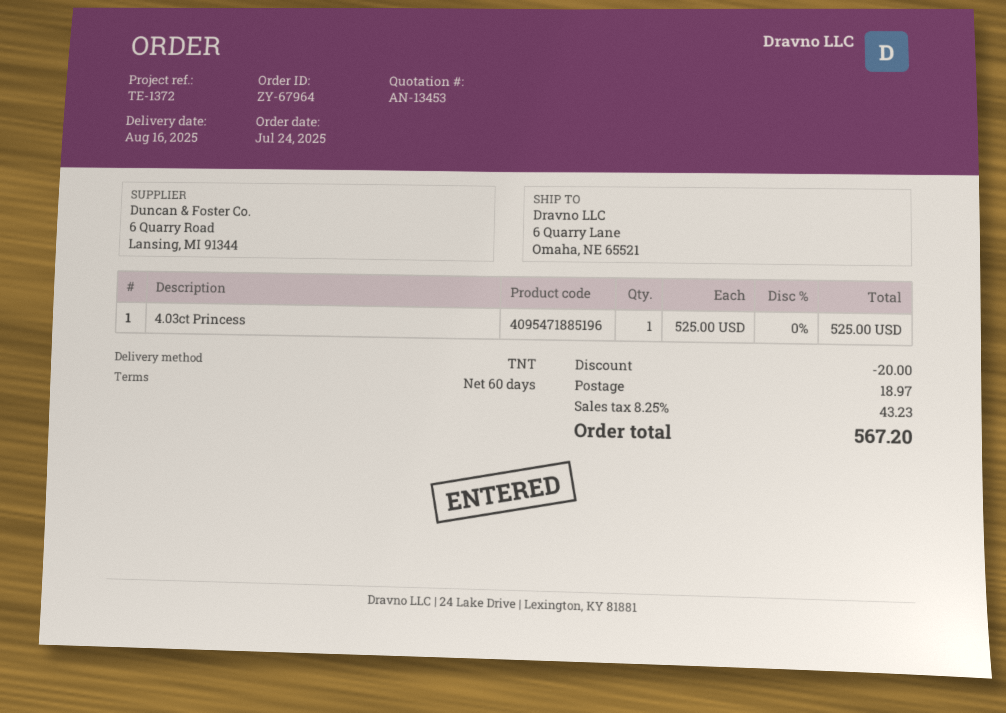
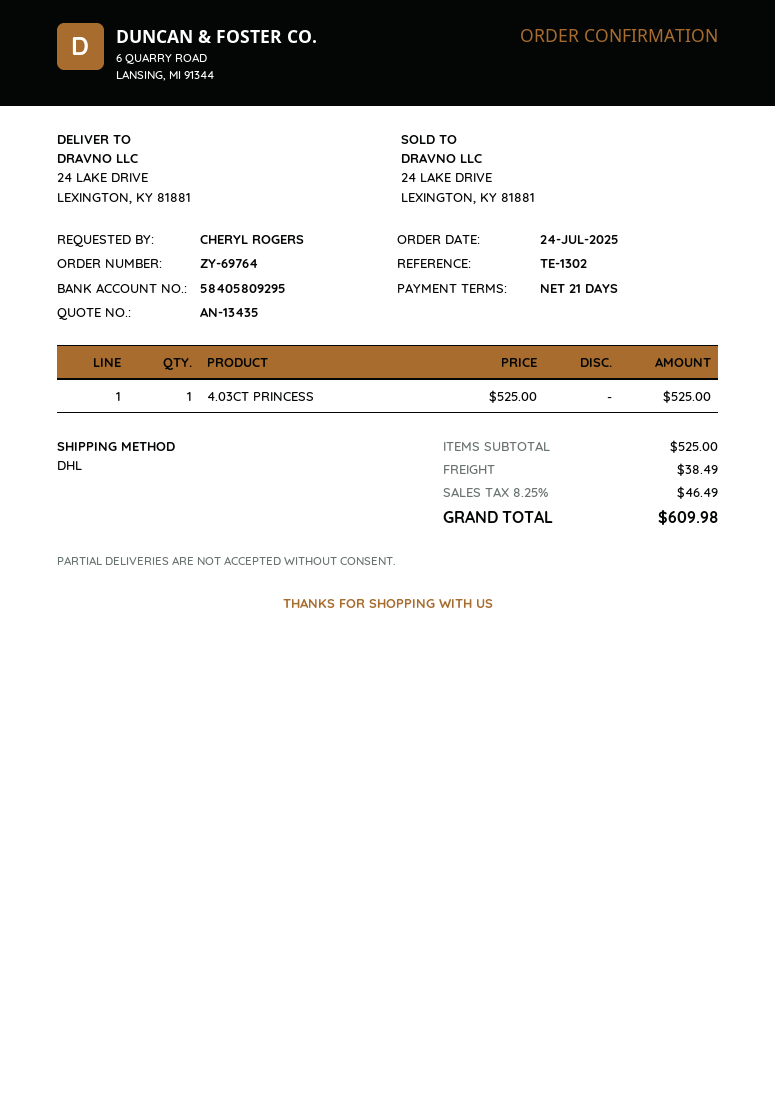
quote number: AN-13453 -> AN-13435
order number: ZY-67964 -> ZY-69764
payment terms: 60 days -> 21 days
reference: TE-1372 -> TE-1302
shipping method: TNT -> DHL
ship to: 6 Quarry Lane, Omaha, NE 65521 -> 24 LAKE DRIVE, LEXINGTON, KY 81881
discount: 20.00 -> none
shipping: 18.97 -> 38.49
tax: 8.25% = 43.23 -> 8.25% = 46.49
total: 567.20 -> 609.98

